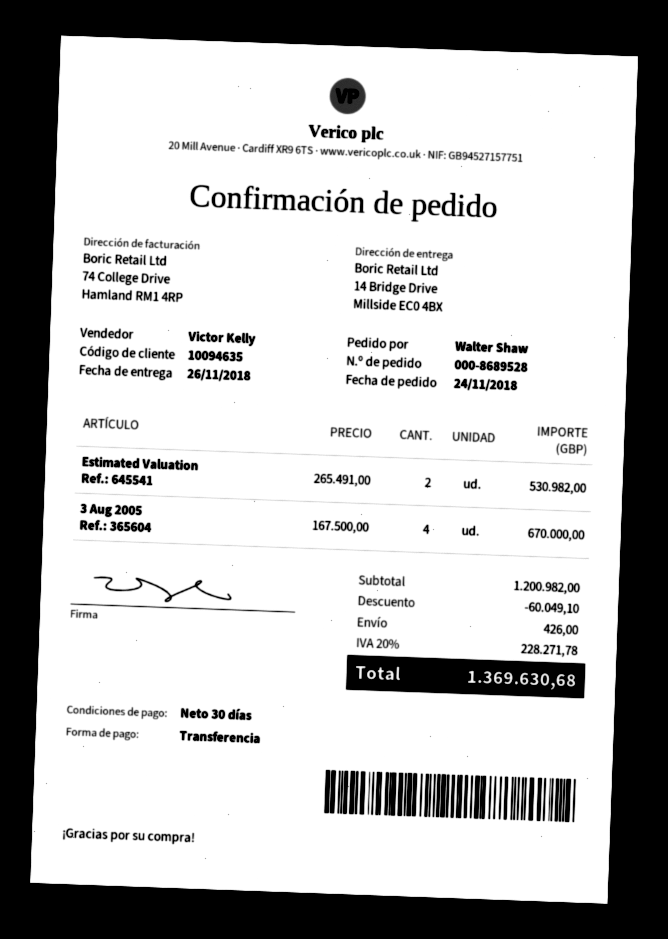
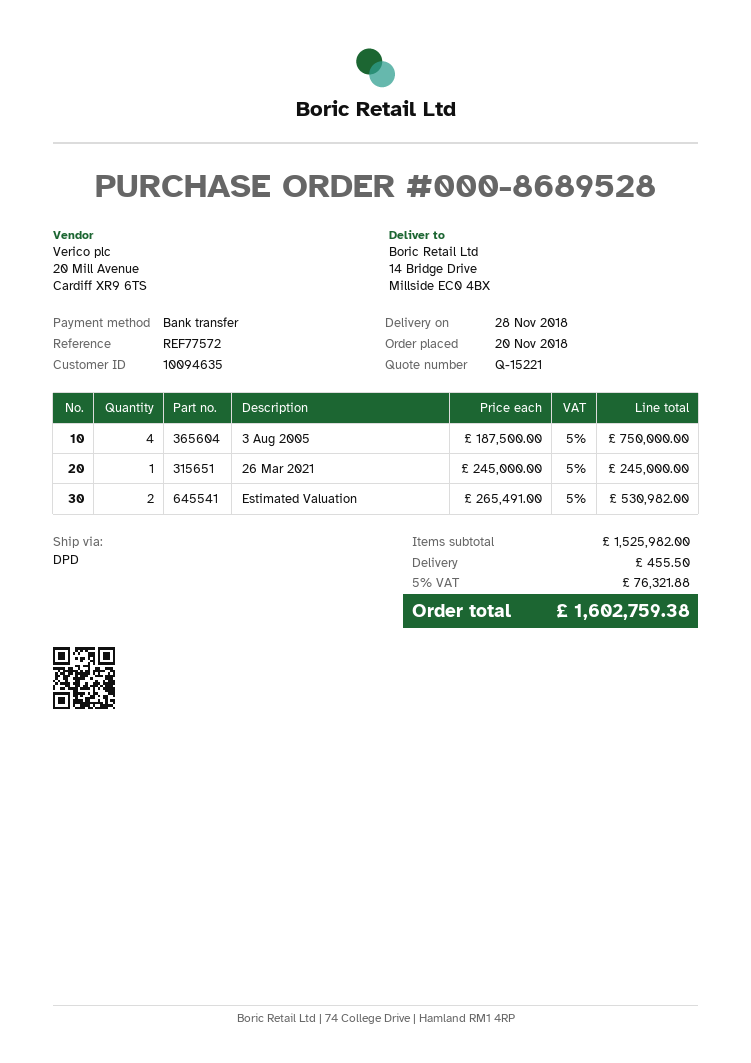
order date: 2018-11-24 -> 2018-11-20
delivery date: 2018-11-26 -> 2018-11-28
3 Aug 2005: 4 x 167500.00 = 670000.00 -> 4 x 187500.00 = 750000.00
26 Mar 2021: none -> 1 x 245000.00 = 245000.00
subtotal: 1200982.00 -> 1525982.00
discount: 60049.10 -> none
shipping: 426.00 -> 455.50
tax: 20% = 228271.78 -> 5% = 76321.88
total: 1369630.68 -> 1602759.38

